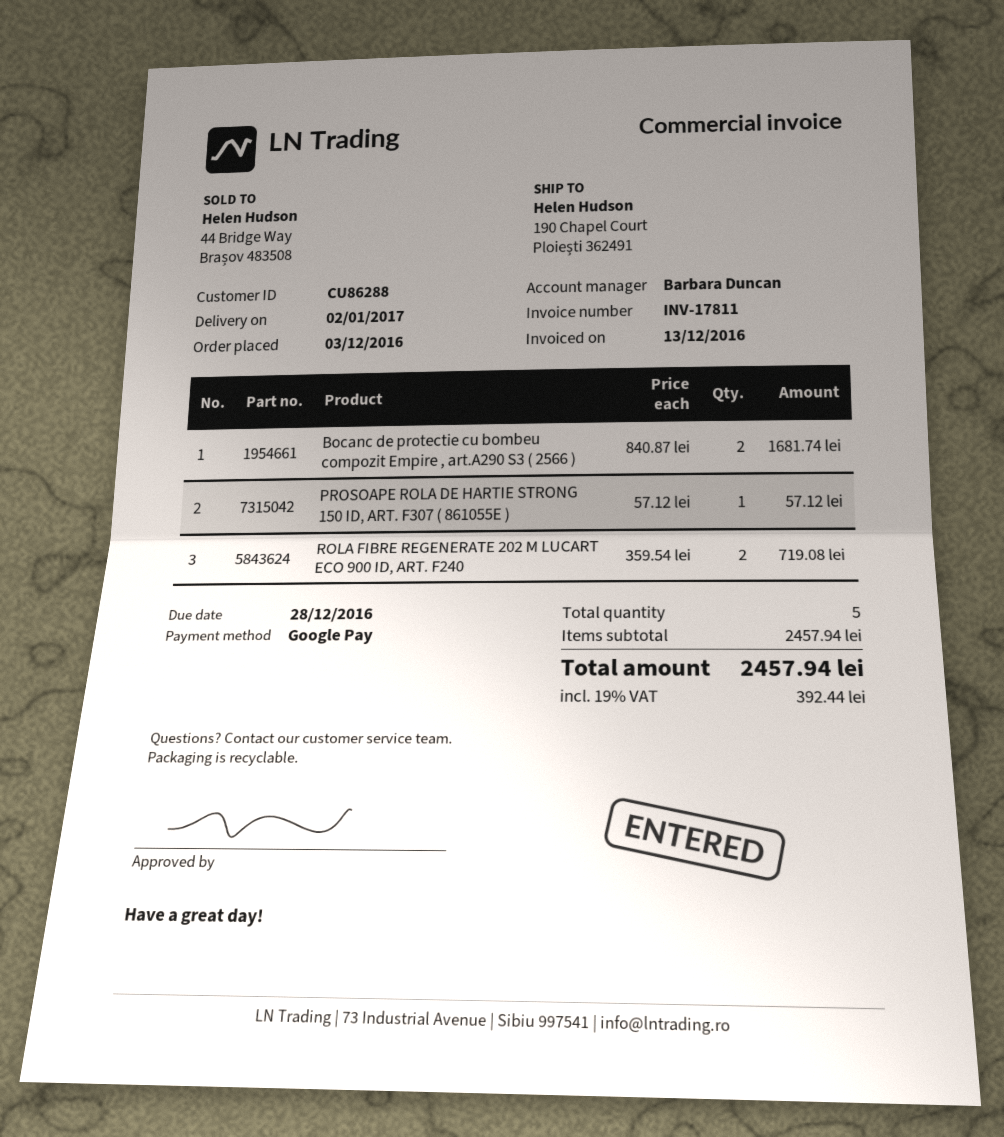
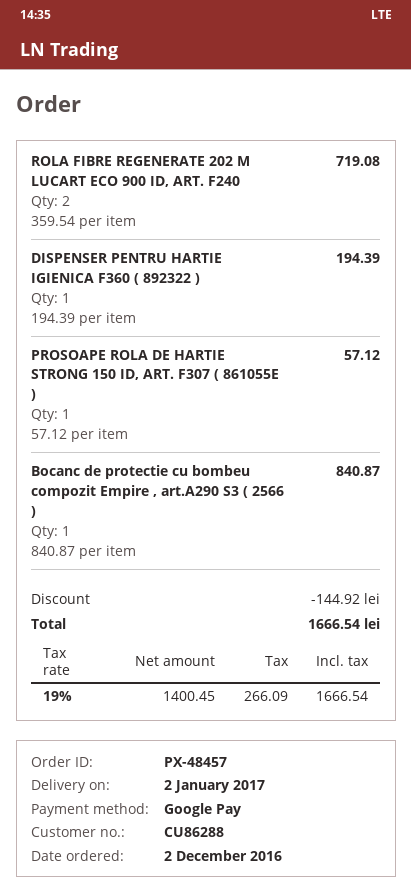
order date: 2016-12-03 -> 2016-12-02
Bocanc de protectie cu bombeu compozit Empire , art.A290 S3 ( 2566 ): 2 x 840.87 = 1681.74 -> 1 x 840.87 = 840.87
DISPENSER PENTRU HARTIE IGIENICA F360 ( 892322 ): none -> 1 x 194.39 = 194.39
discount: none -> 144.92
tax: 19% = 392.44 -> 19% = 266.09
total: 2457.94 -> 1666.54

